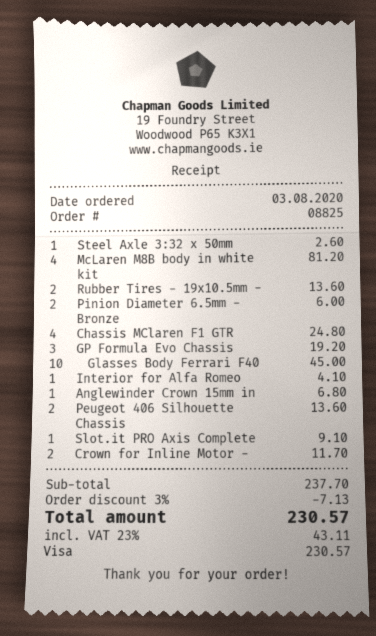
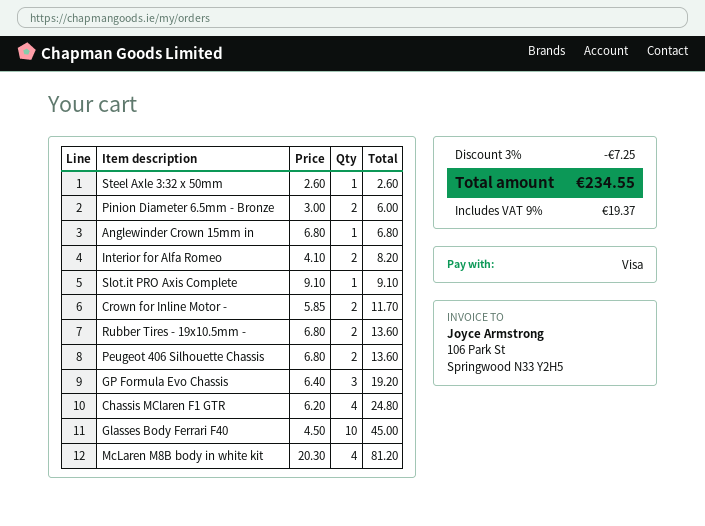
Interior for Alfa Romeo: 1 for 4.10 -> 2 for 8.20
discount: 3% = 7.13 -> 3% = 7.25
tax: 23% = 43.11 -> 9% = 19.37
total: 230.57 -> 234.55

